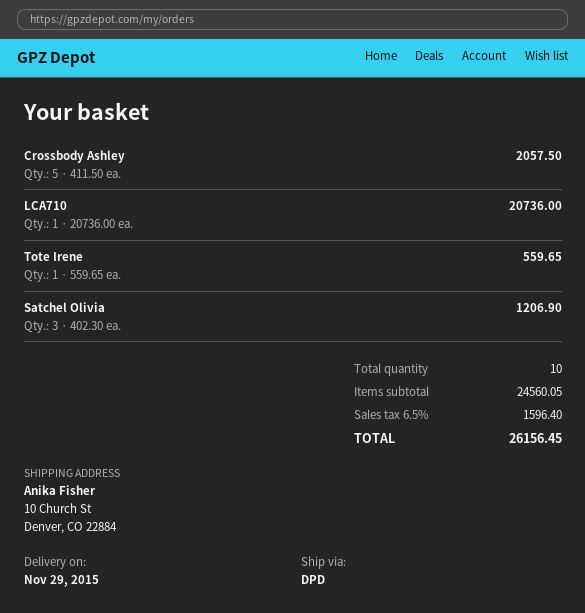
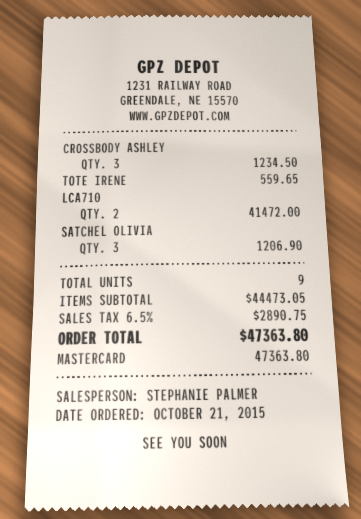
Crossbody Ashley: 5 for 2057.50 -> 3 for 1234.50
LCA710: 1 for 20736.00 -> 2 for 41472.00
total quantity: 10 -> 9
subtotal: 24560.05 -> 44473.05
tax: 6.5% = 1596.40 -> 6.5% = 2890.75
total: 26156.45 -> 47363.80

